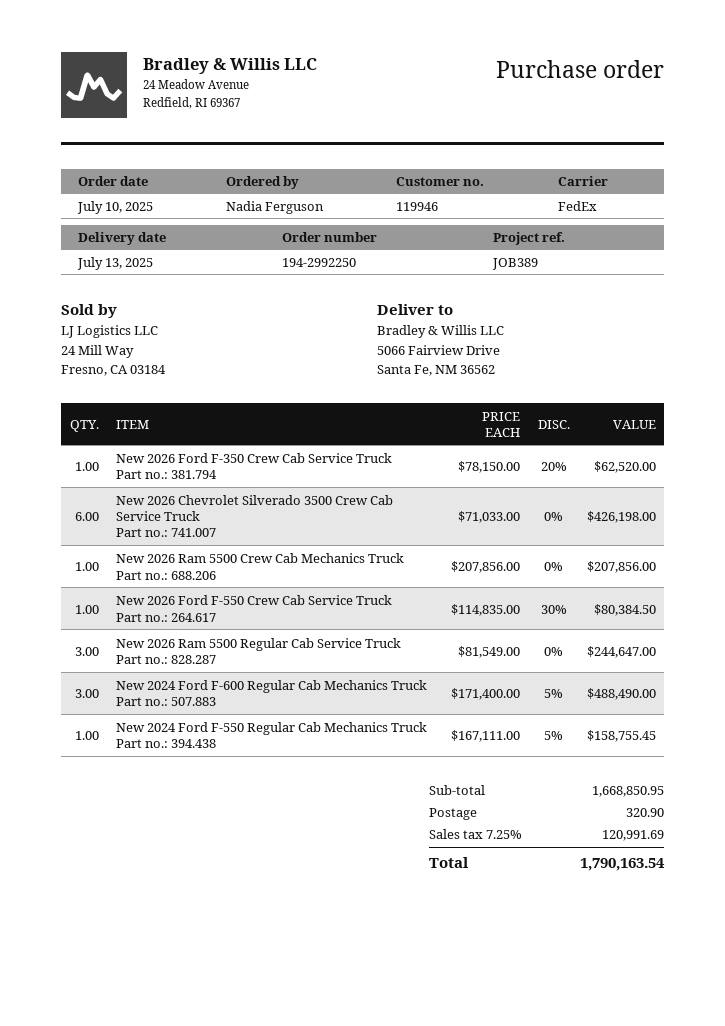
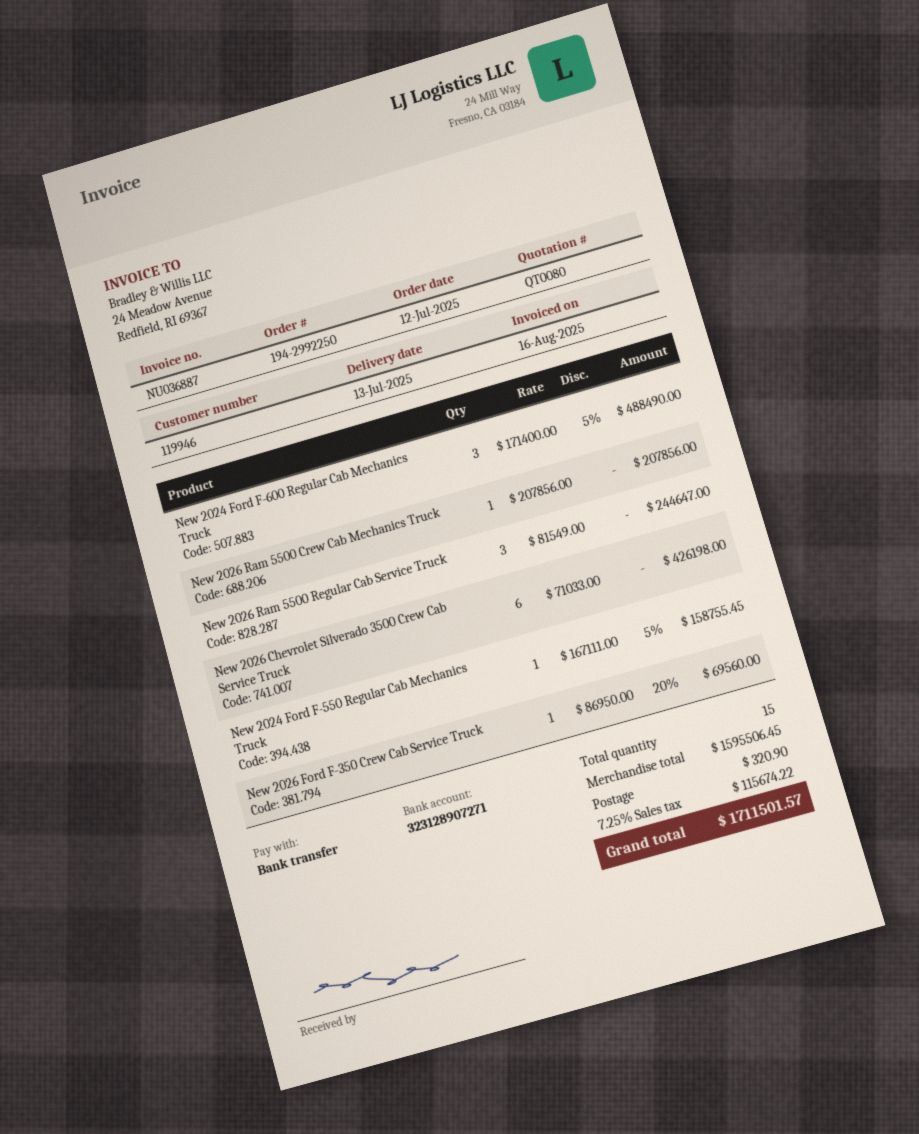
order date: 2025-07-10 -> 2025-07-12
New 2026 Ford F-350 Crew Cab Service Truck: 1 x 78150.00 - 20% = 62520.00 -> 1 x 86950.00 - 20% = 69560.00
New 2026 Ford F-550 Crew Cab Service Truck: 1 x 114835.00 - 30% = 80384.50 -> none
subtotal: 1668850.95 -> 1595506.45
tax: 7.25% = 120991.69 -> 7.25% = 115674.22
total: 1790163.54 -> 1711501.57

